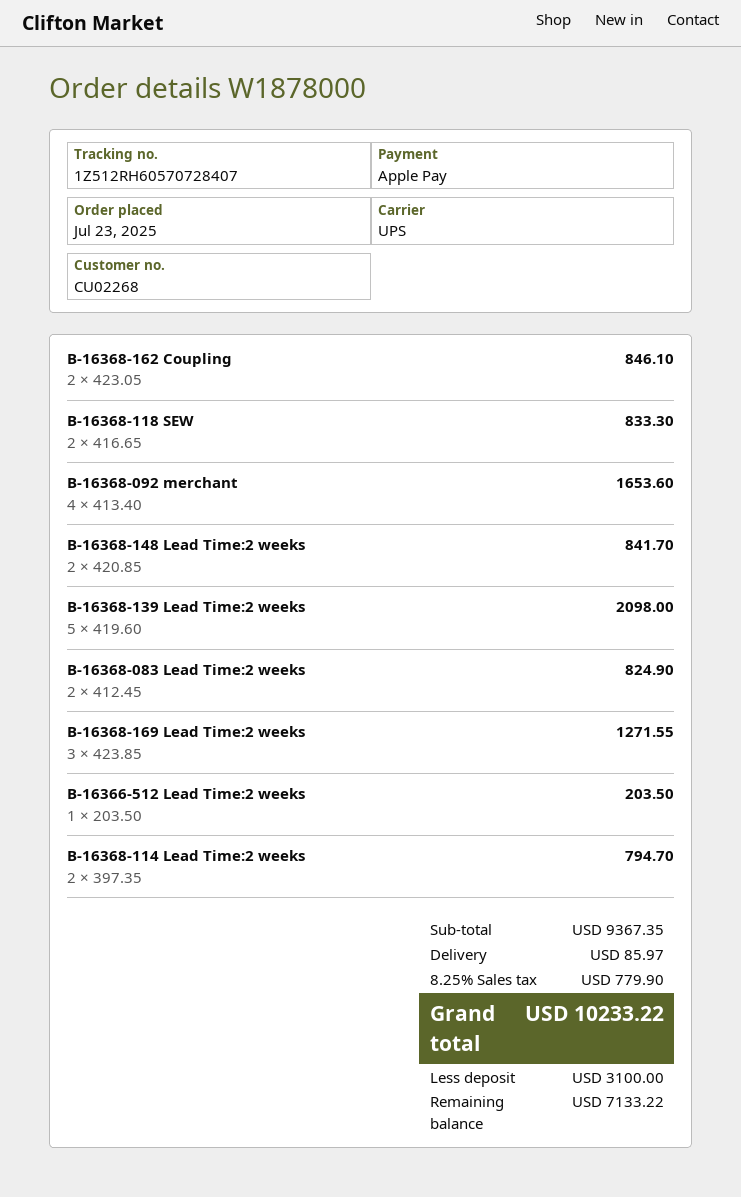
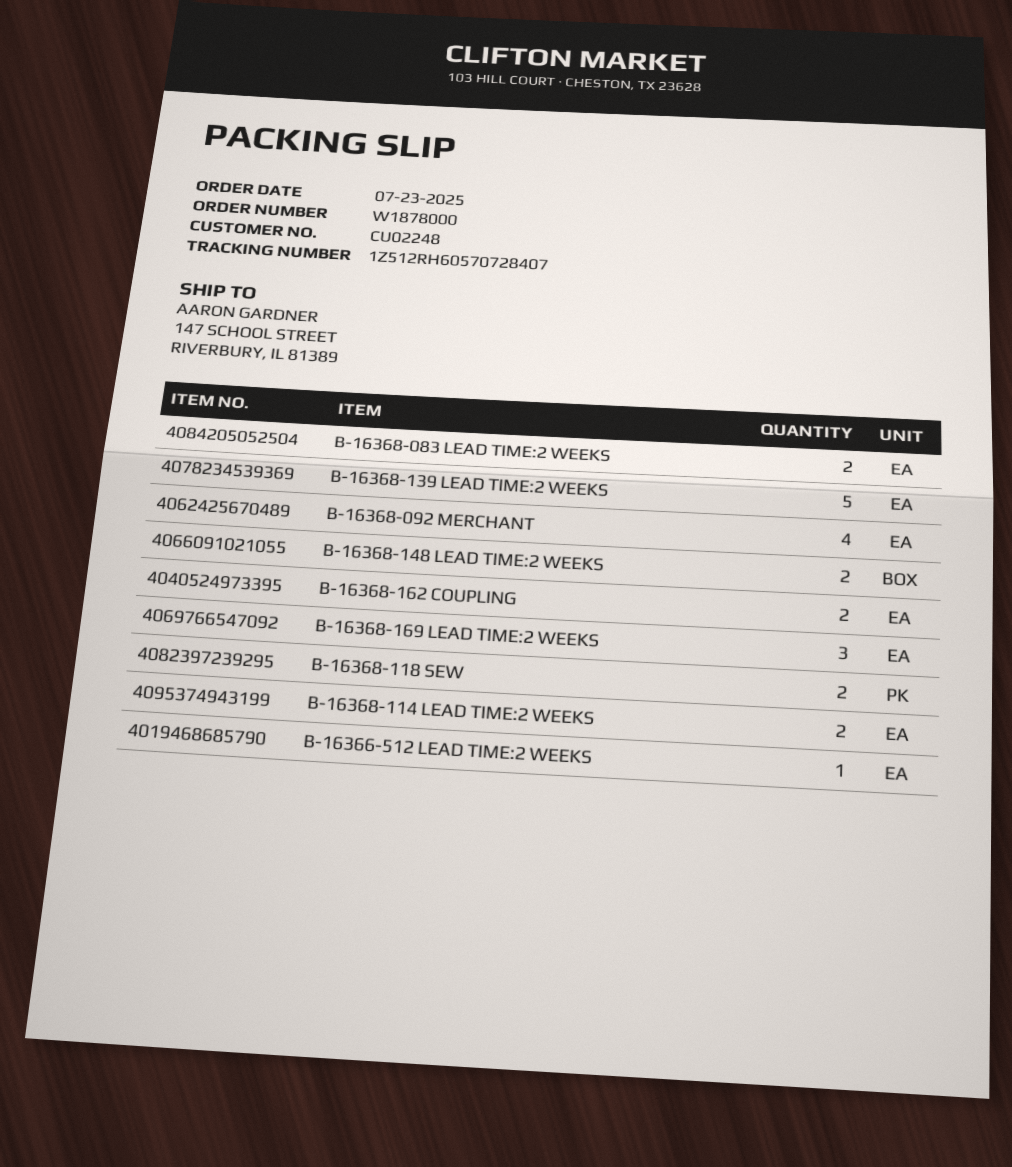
customer number: CU02268 -> CU02248

